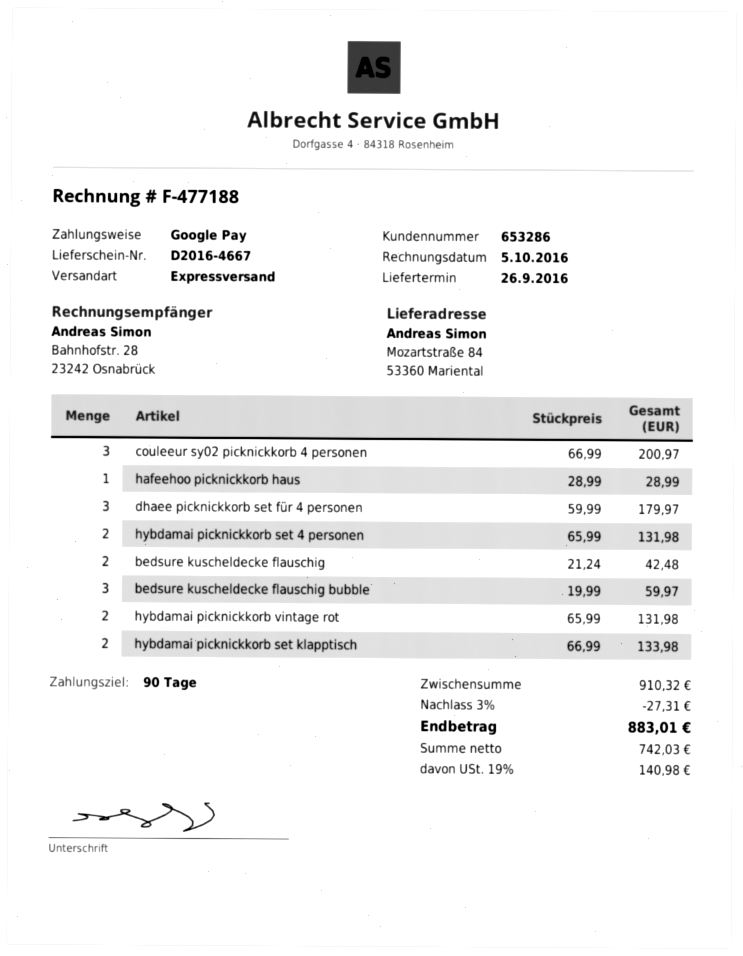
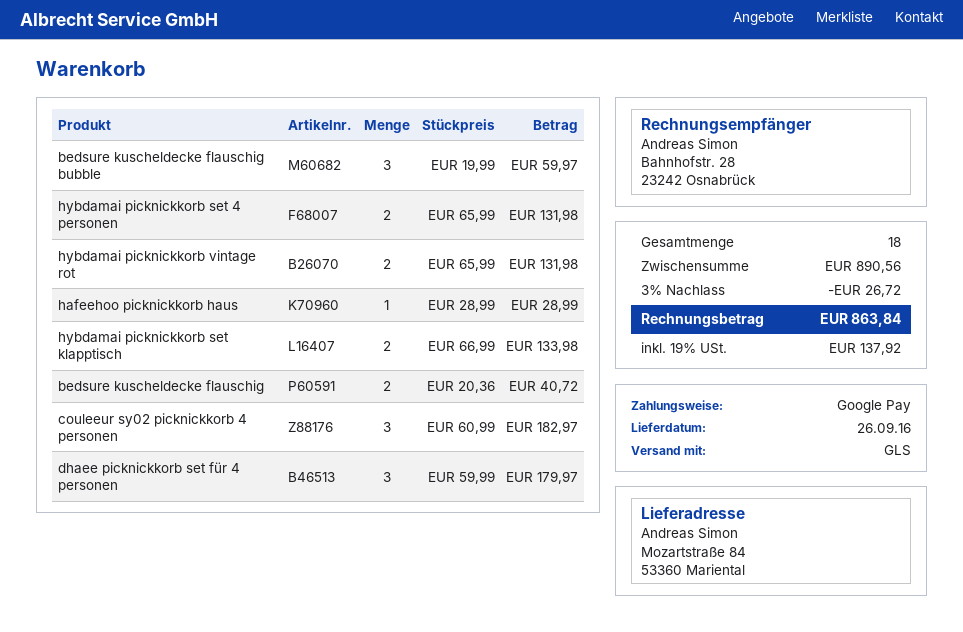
shipping method: express -> GLS
couleeur sy02 picknickkorb 4 personen: 3 x 66.99 = 200.97 -> 3 x 60.99 = 182.97
bedsure kuscheldecke flauschig: 2 x 21.24 = 42.48 -> 2 x 20.36 = 40.72
subtotal: 910.32 -> 890.56
discount: 3% = 27.31 -> 3% = 26.72
tax: 19% = 140.98 -> 19% = 137.92
total: 883.01 -> 863.84

